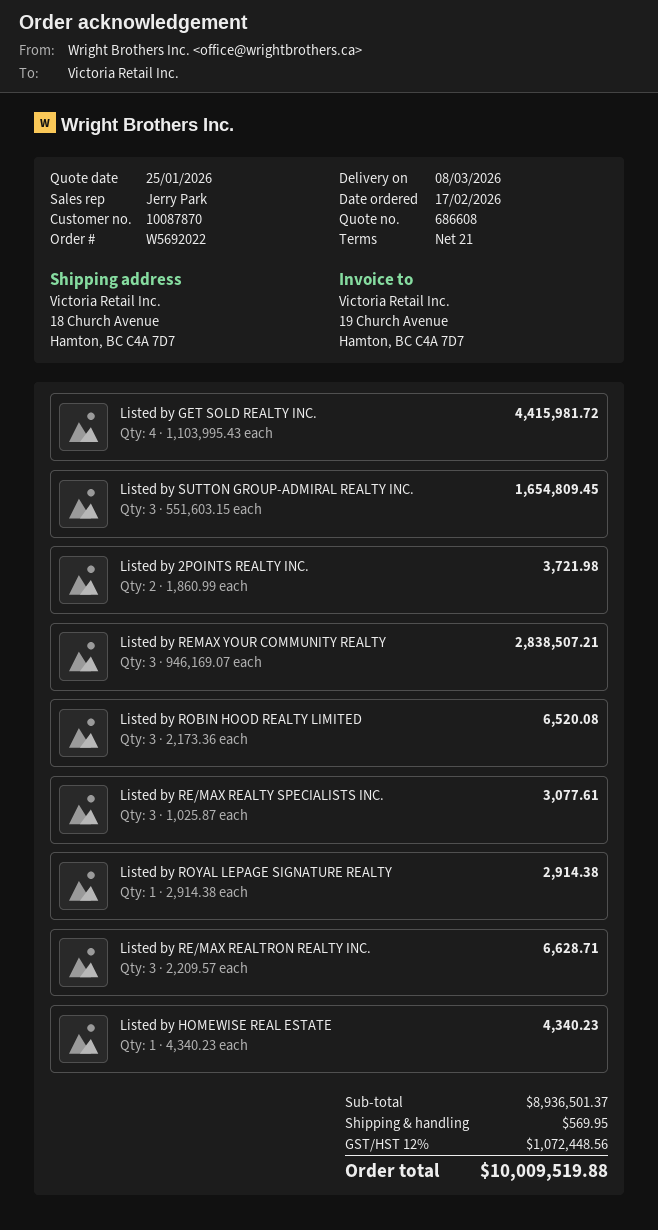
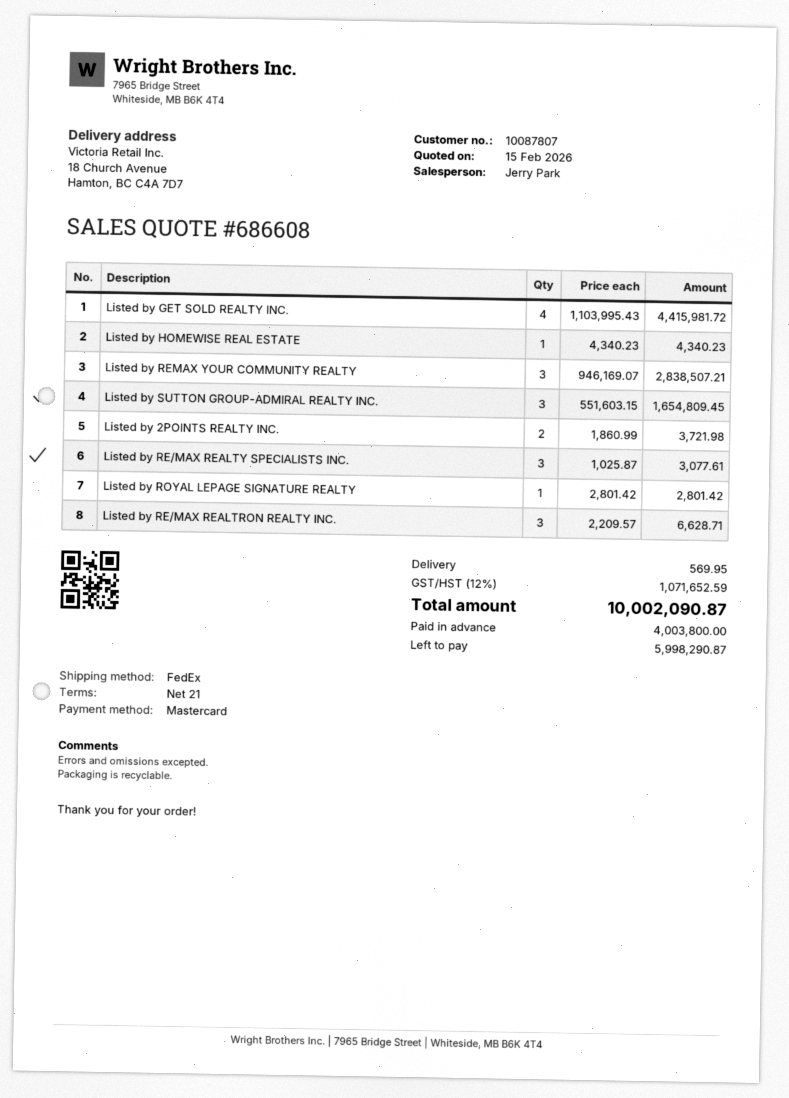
quote date: 2026-01-25 -> 2026-02-15
customer number: 10087870 -> 10087807
Listed by ROBIN HOOD REALTY LIMITED: 3 x 2173.36 = 6520.08 -> none
Listed by ROYAL LEPAGE SIGNATURE REALTY: 1 x 2914.38 = 2914.38 -> 1 x 2801.42 = 2801.42
tax: 12% = 1072448.56 -> 12% = 1071652.59
total: 10009519.88 -> 10002090.87

